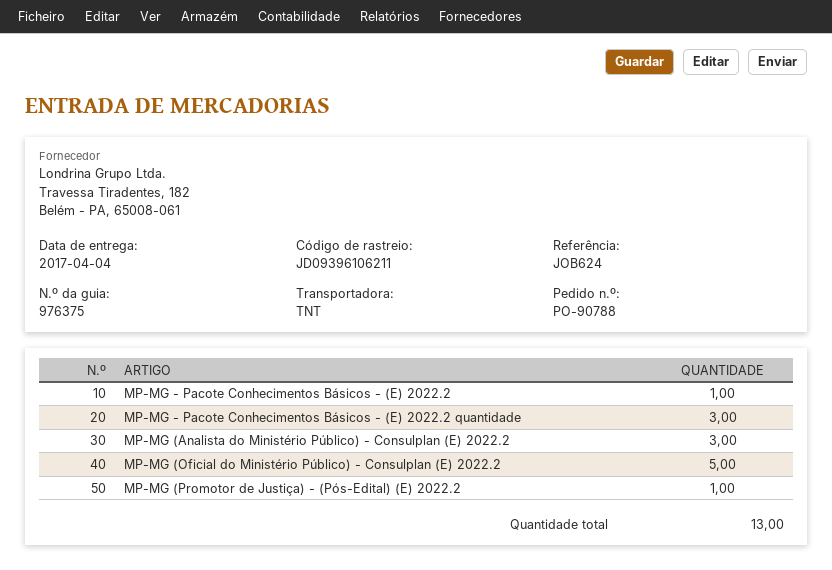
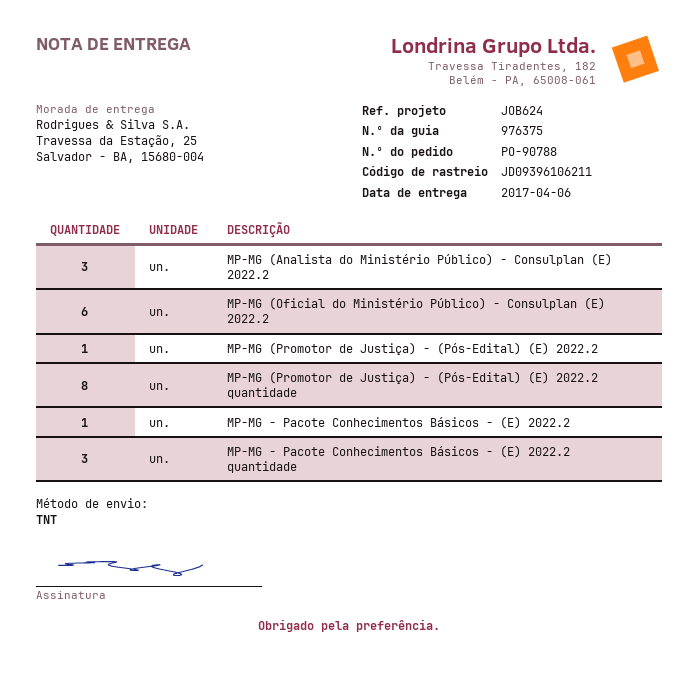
delivery date: 2017-04-04 -> 2017-04-06
MP-MG (Oficial do Ministério Público) - Consulplan (E) 2022.2: 5 -> 6
MP-MG (Promotor de Justiça) - (Pós-Edital) (E) 2022.2 quantidade: none -> 8

